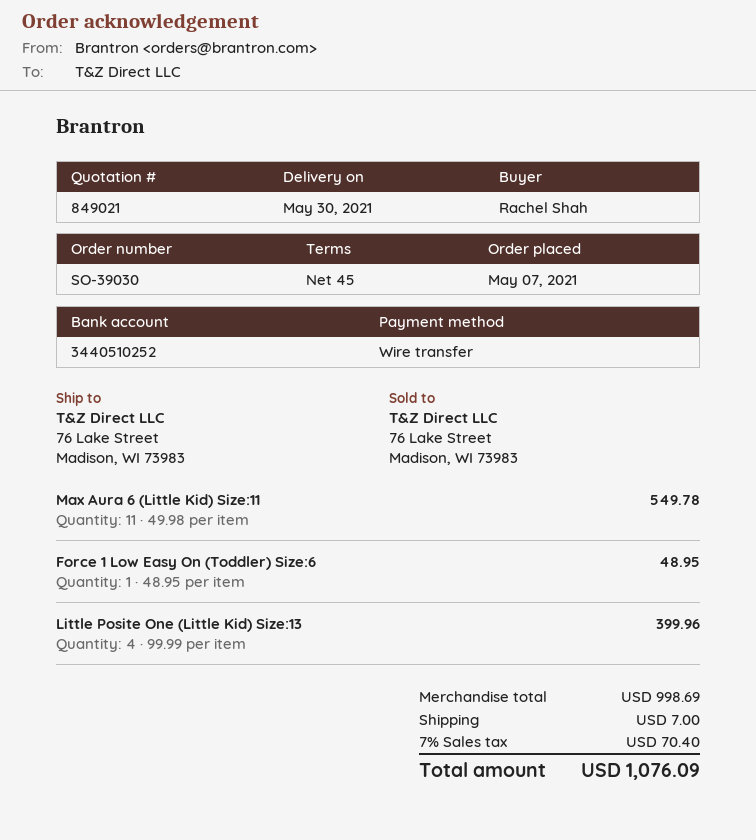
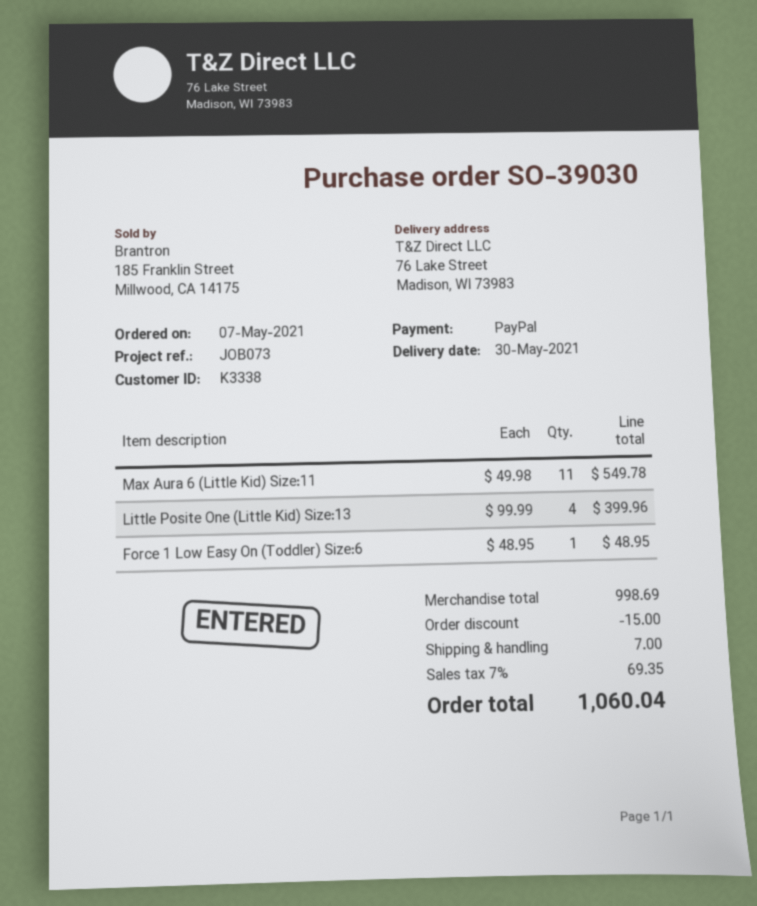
payment method: bank transfer -> PayPal
discount: none -> 15.00
tax: 7% = 70.40 -> 7% = 69.35
total: 1076.09 -> 1060.04

